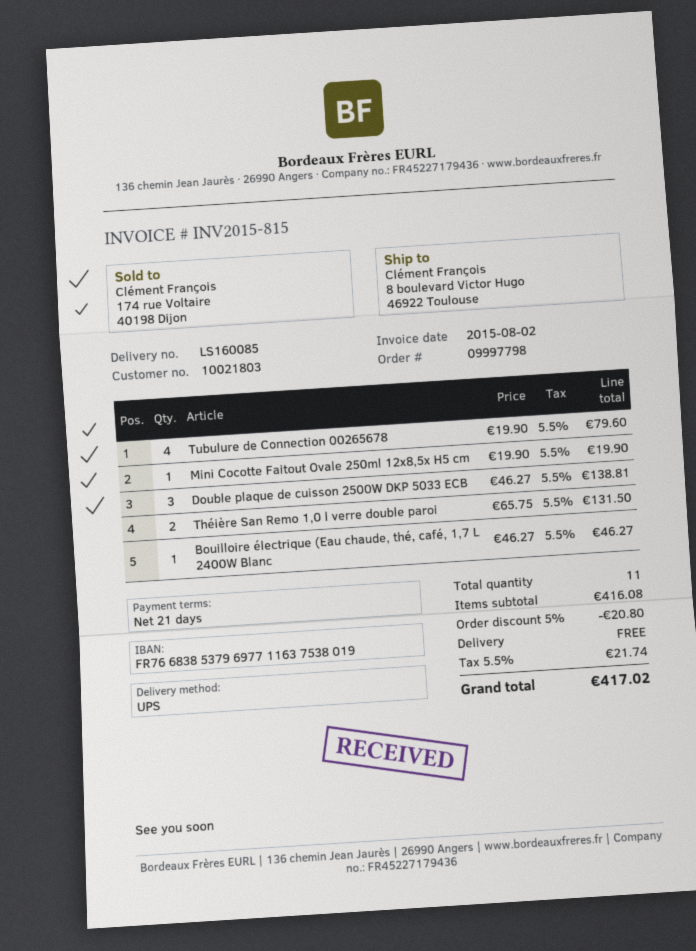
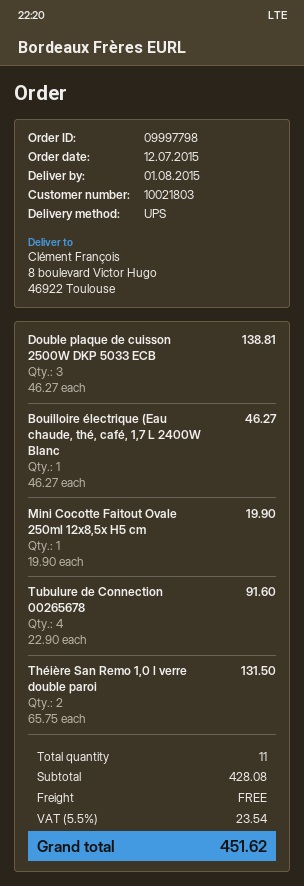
Tubulure de Connection 00265678: 4 x 19.90 = 79.60 -> 4 x 22.90 = 91.60
subtotal: 416.08 -> 428.08
discount: 5% = 20.80 -> none
tax: 5.5% = 21.74 -> 5.5% = 23.54
total: 417.02 -> 451.62

